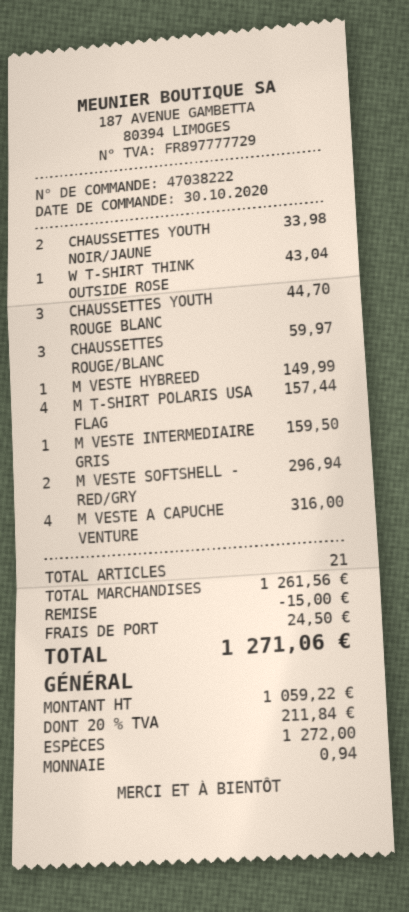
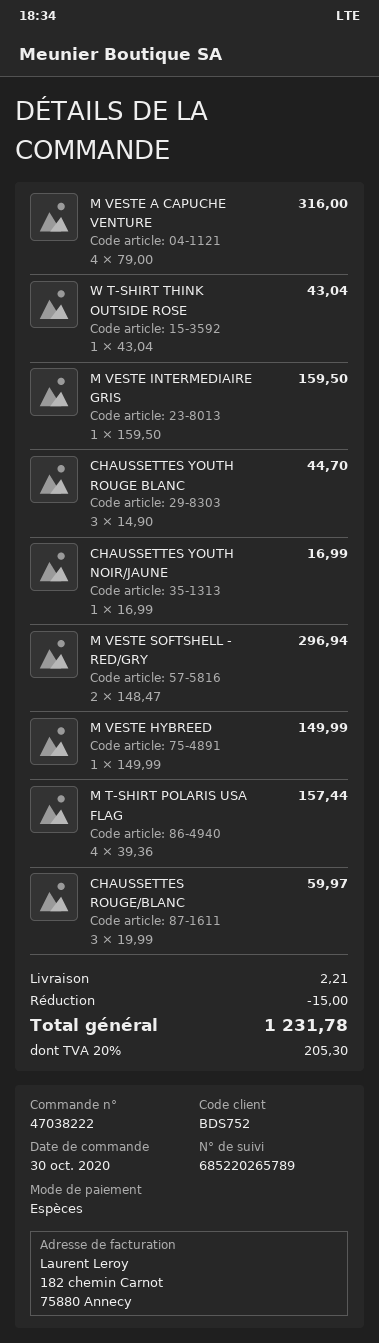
CHAUSSETTES YOUTH NOIR/JAUNE: 2 for 33.98 -> 1 for 16.99
shipping: 24.50 -> 2.21
tax: 20% = 211.84 -> 20% = 205.30
total: 1271.06 -> 1231.78

